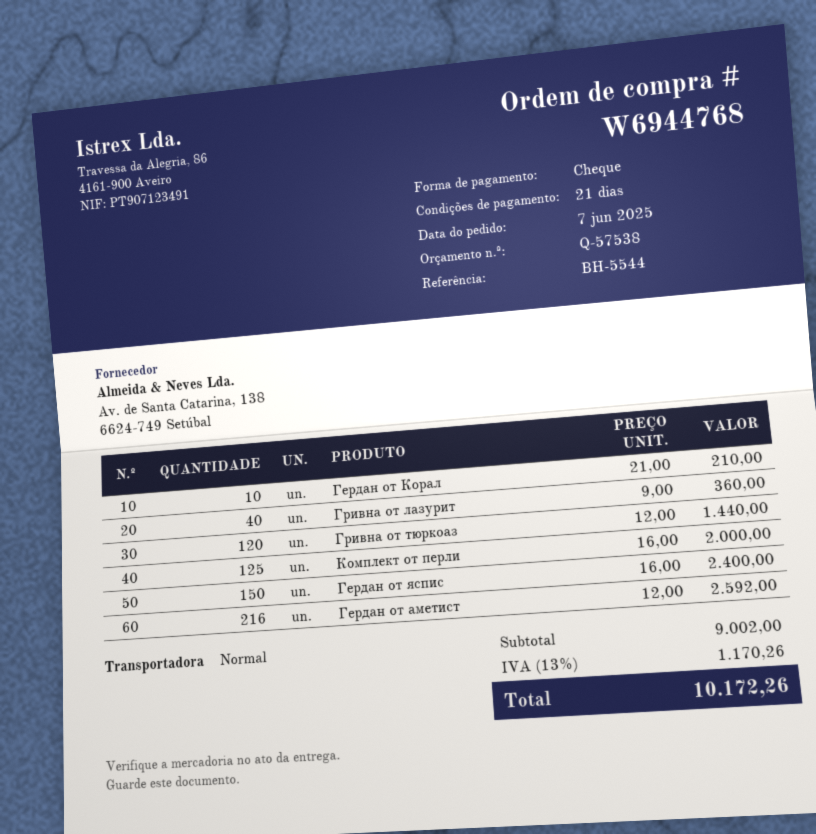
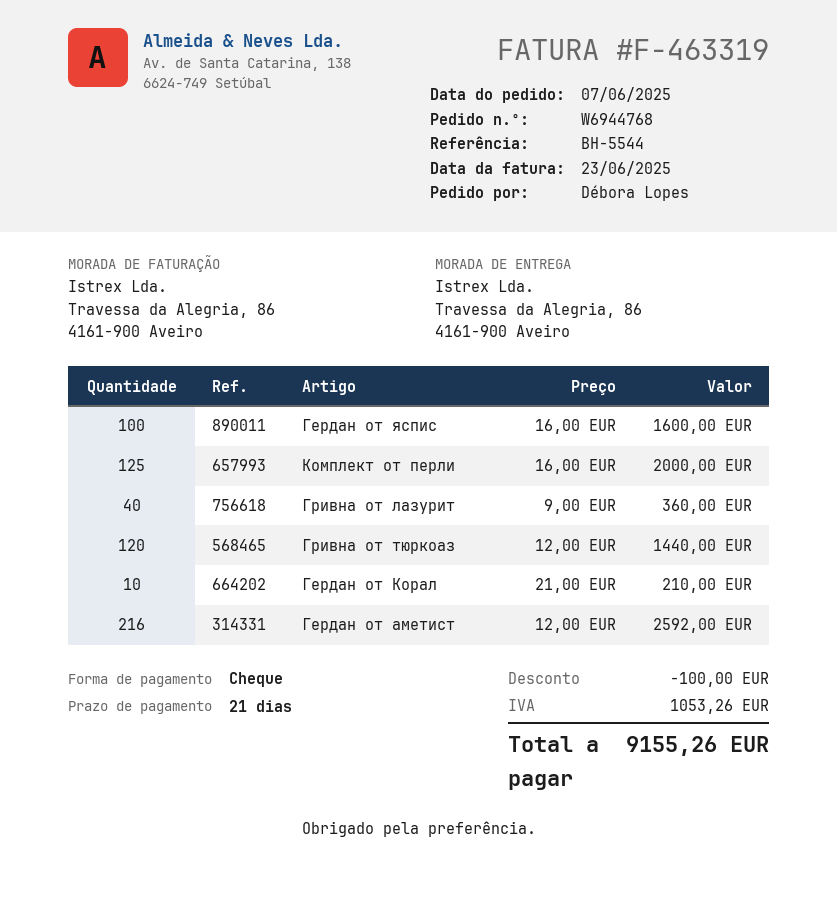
Гердан от яспис: 150 x 16.00 = 2400.00 -> 100 x 16.00 = 1600.00
discount: none -> 100.00
tax: 1170.26 -> 1053.26
total: 10172.26 -> 9155.26

